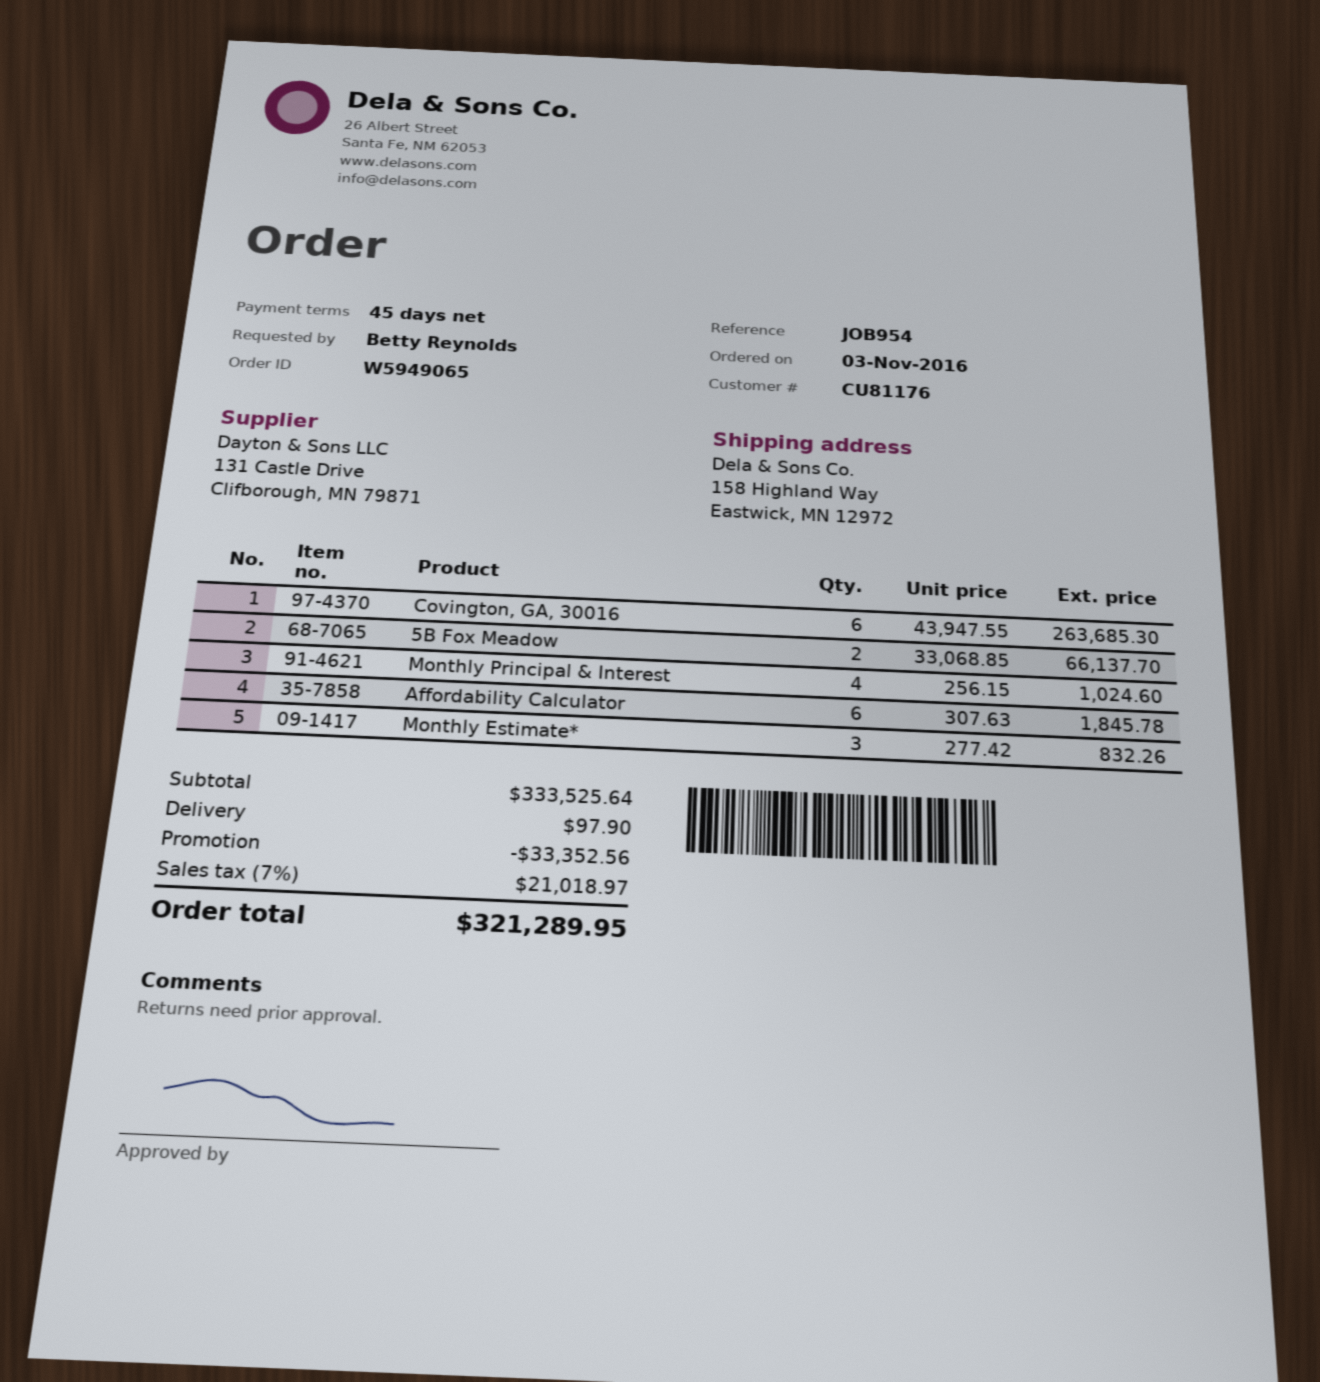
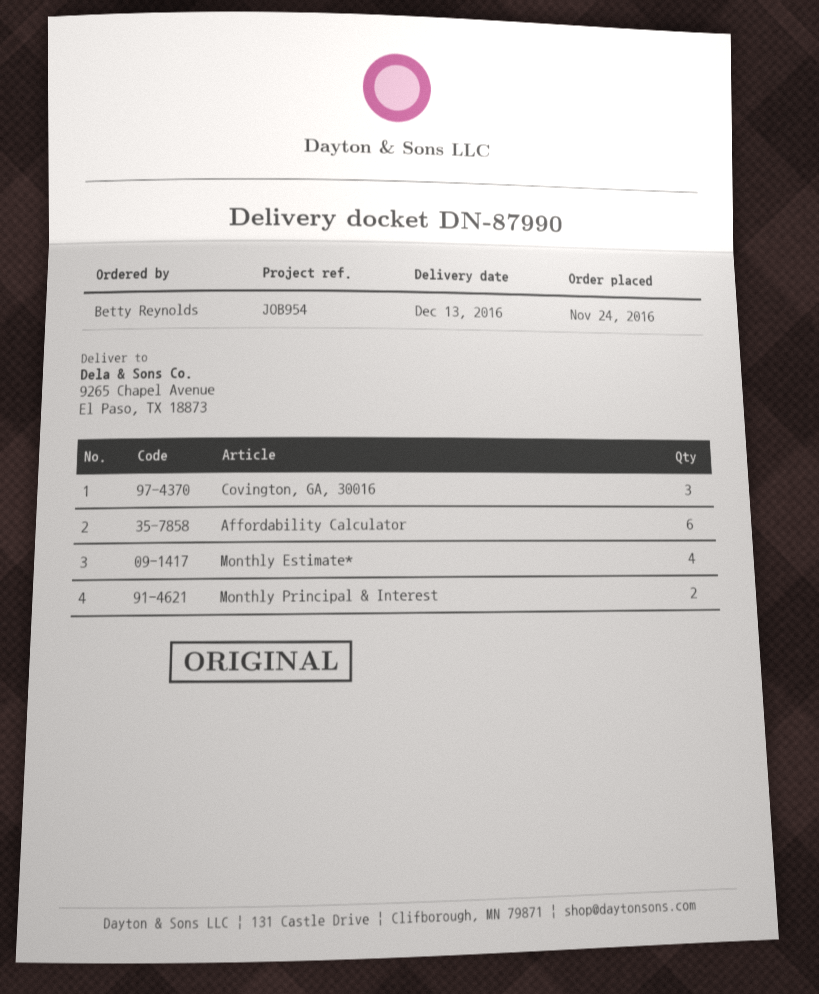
order date: 2016-11-03 -> 2016-11-24
ship to: 158 Highland Way, Eastwick, MN 12972 -> 9265 Chapel Avenue, El Paso, TX 18873
Covington, GA, 30016: 6 -> 3
5B Fox Meadow: 2 -> none
Monthly Principal & Interest: 4 -> 2
Monthly Estimate*: 3 -> 4

